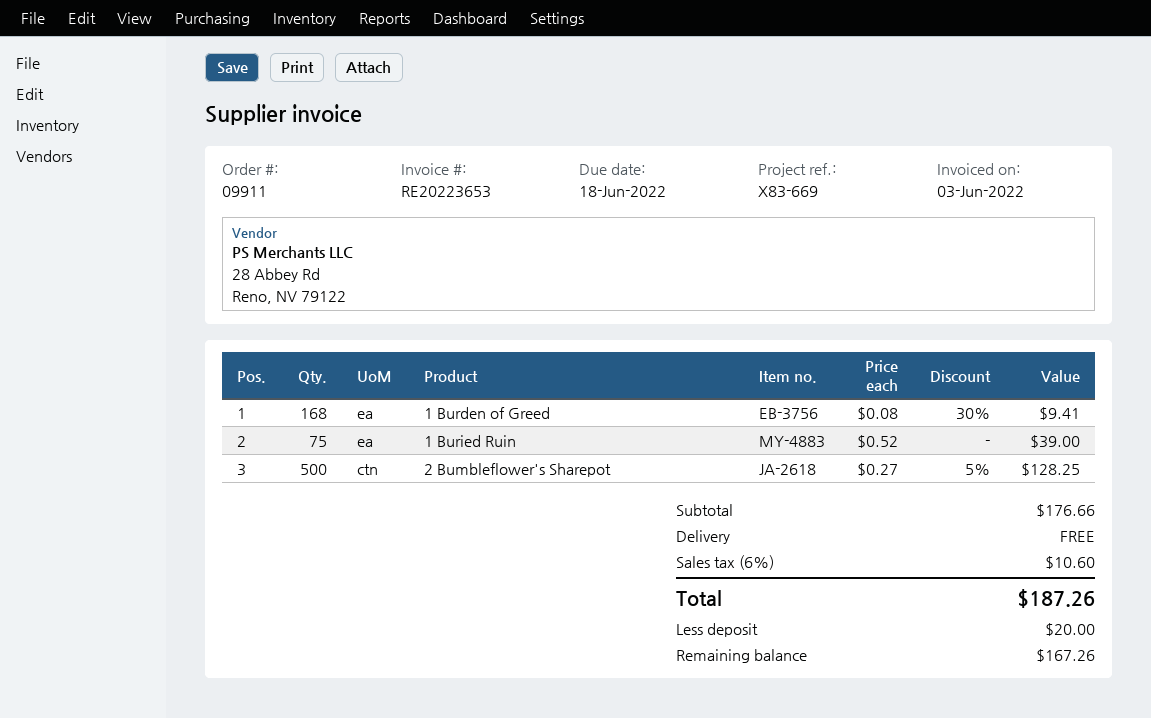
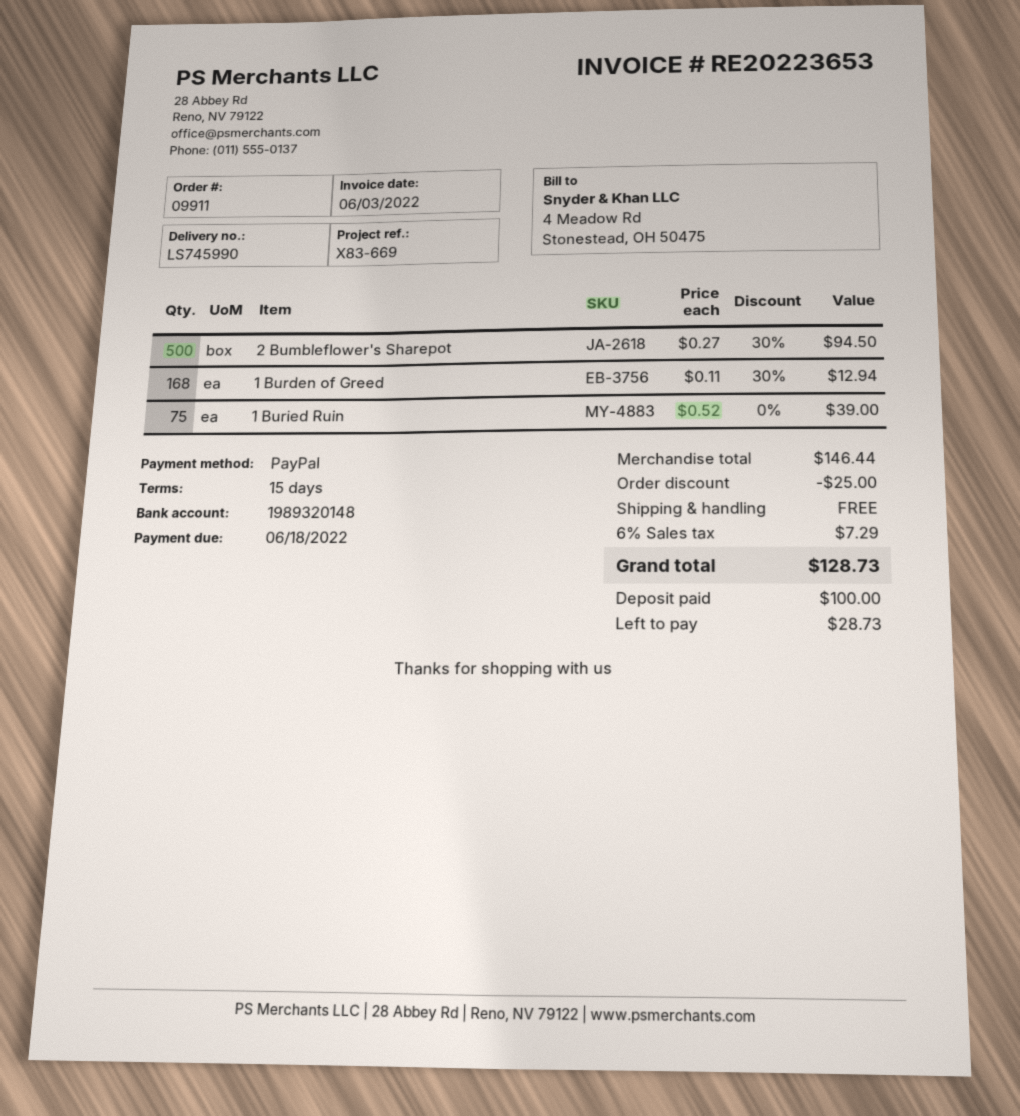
1 Burden of Greed: 168 x 0.08 - 30% = 9.41 -> 168 x 0.11 - 30% = 12.94
2 Bumbleflower's Sharepot: 500 x 0.27 - 5% = 128.25 -> 500 x 0.27 - 30% = 94.50
subtotal: 176.66 -> 146.44
discount: none -> 25.00
tax: 6% = 10.60 -> 6% = 7.29
total: 187.26 -> 128.73
deposit: 20.00 -> 100.00
balance: 167.26 -> 28.73

